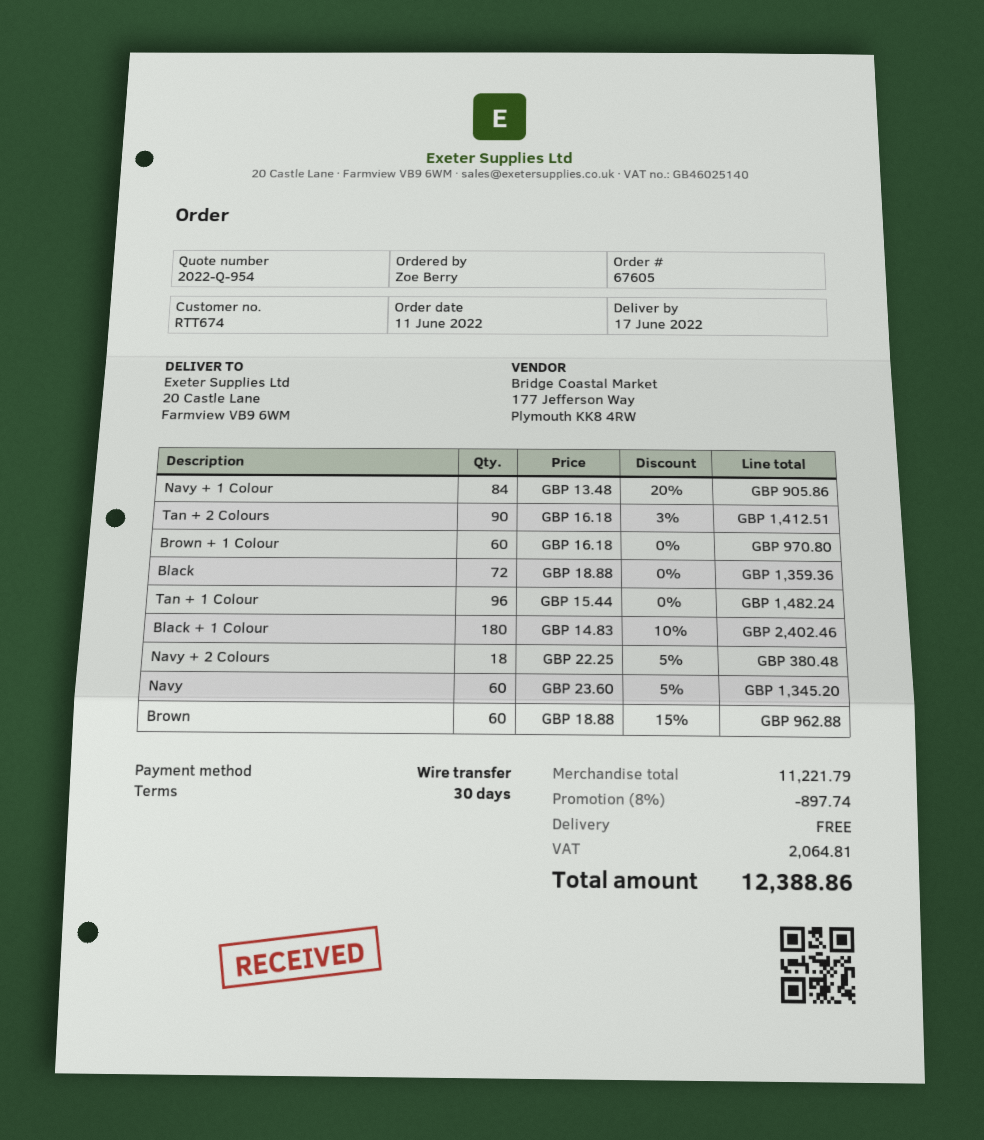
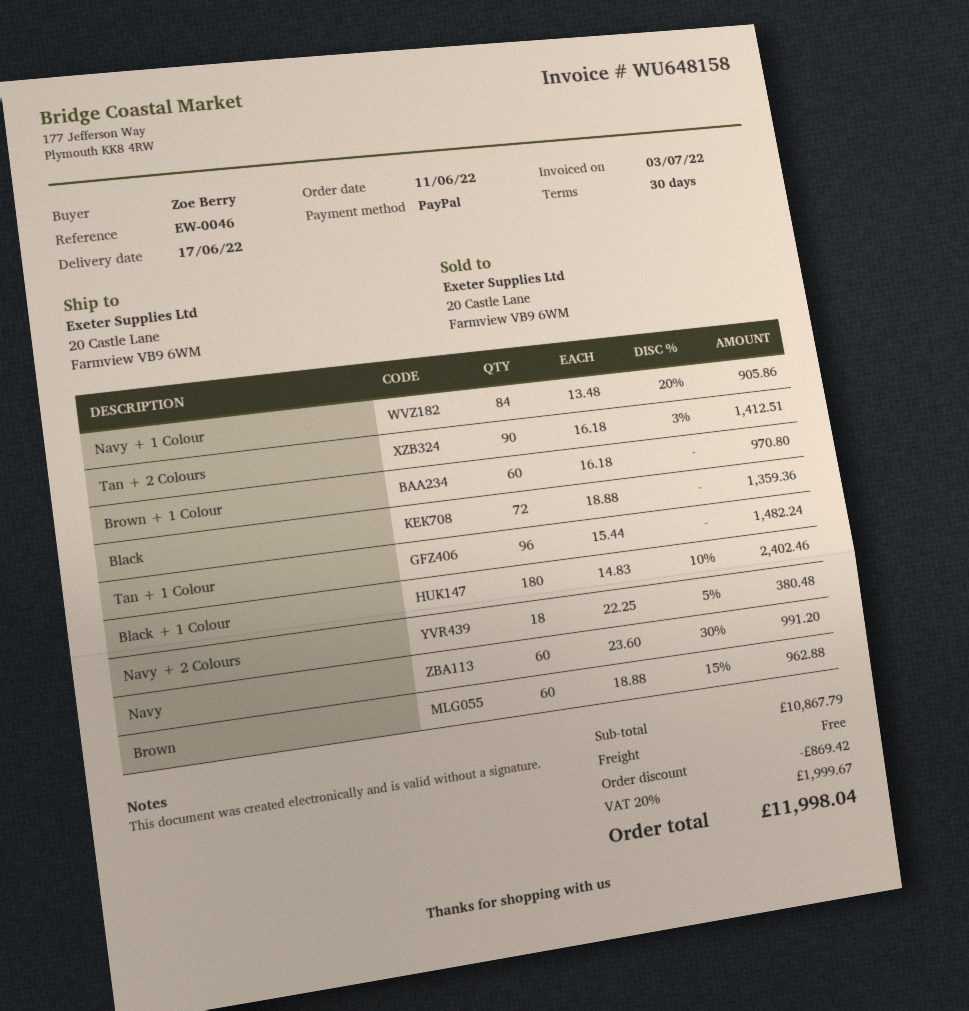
payment method: bank transfer -> PayPal
Navy: 60 x 23.60 - 5% = 1345.20 -> 60 x 23.60 - 30% = 991.20
subtotal: 11221.79 -> 10867.79
discount: 897.74 -> 869.42
tax: 2064.81 -> 1999.67
total: 12388.86 -> 11998.04

